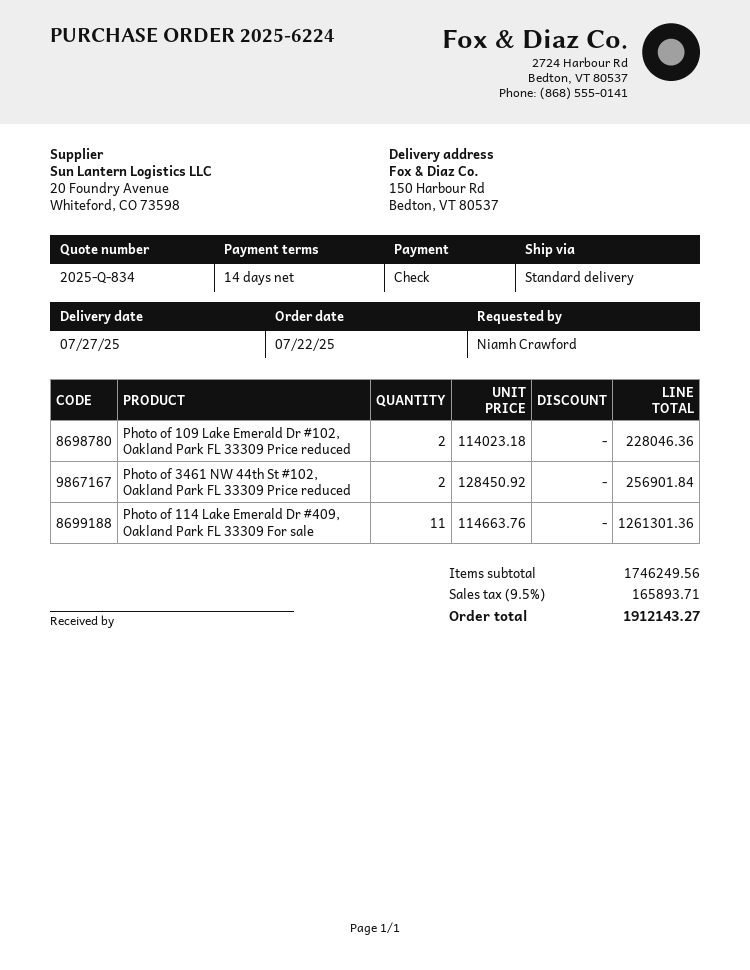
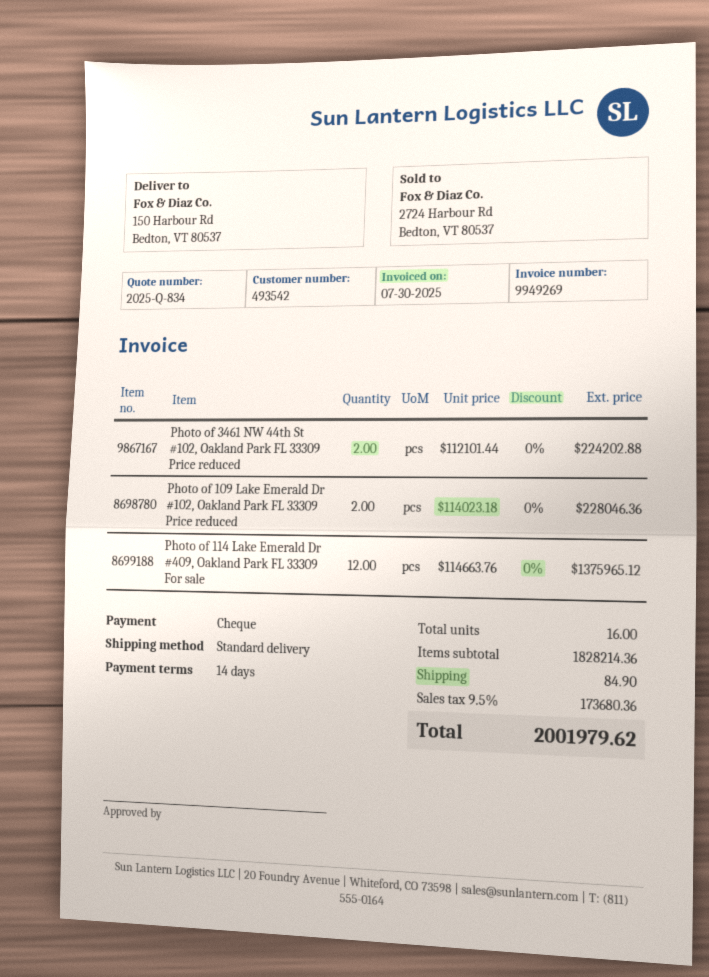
Photo of 3461 NW 44th St #102, Oakland Park FL 33309 Price reduced: 2 x 128450.92 = 256901.84 -> 2 x 112101.44 = 224202.88
Photo of 114 Lake Emerald Dr #409, Oakland Park FL 33309 For sale: 11 x 114663.76 = 1261301.36 -> 12 x 114663.76 = 1375965.12
subtotal: 1746249.56 -> 1828214.36
shipping: none -> 84.90
tax: 9.5% = 165893.71 -> 9.5% = 173680.36
total: 1912143.27 -> 2001979.62

